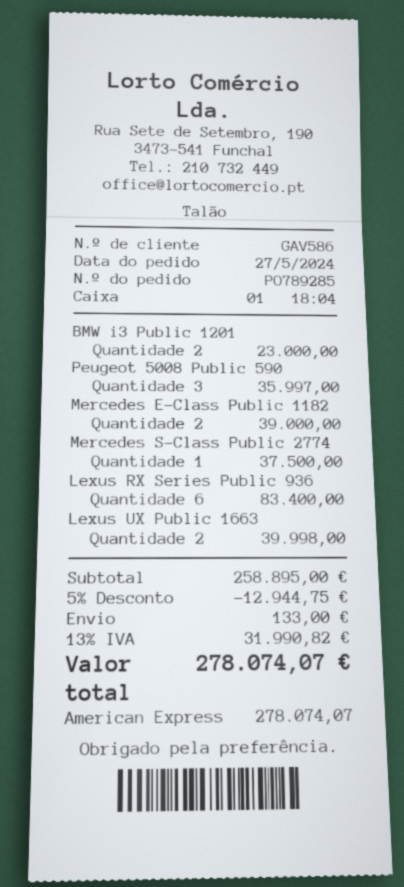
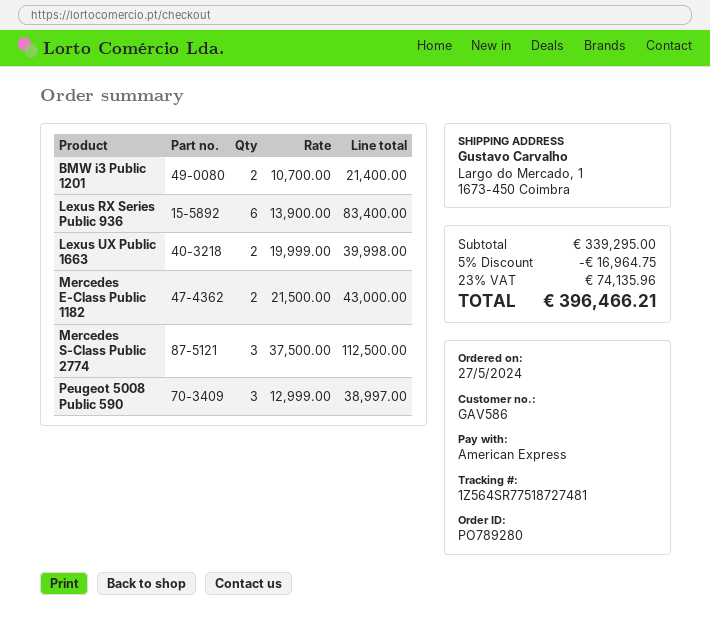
order number: PO789285 -> PO789280
BMW i3 Public 1201: 2 for 23000.00 -> 2 for 21400.00
Peugeot 5008 Public 590: 3 for 35997.00 -> 3 for 38997.00
Mercedes E-Class Public 1182: 2 for 39000.00 -> 2 for 43000.00
Mercedes S-Class Public 2774: 1 for 37500.00 -> 3 for 112500.00
subtotal: 258895.00 -> 339295.00
discount: 5% = 12944.75 -> 5% = 16964.75
shipping: 133.00 -> none
tax: 13% = 31990.82 -> 23% = 74135.96
total: 278074.07 -> 396466.21

